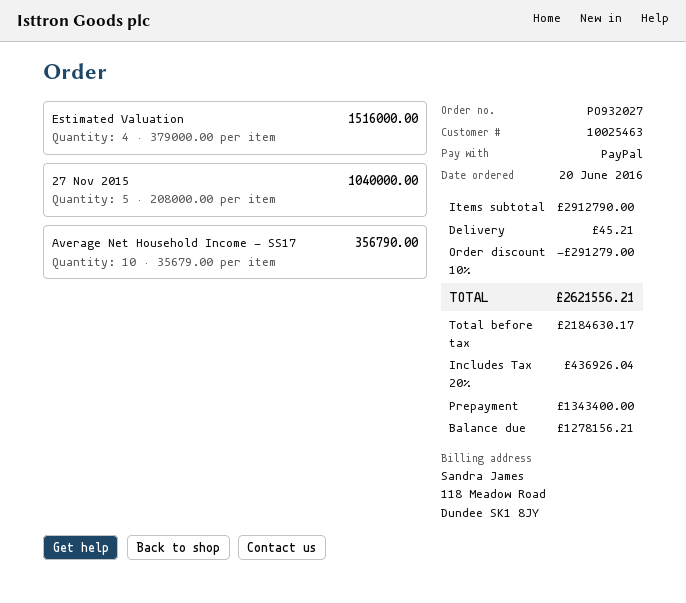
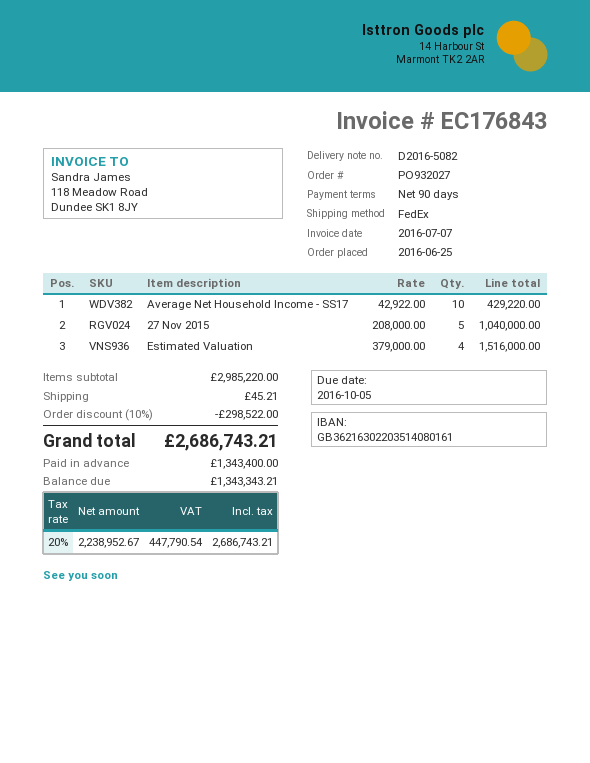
order date: 2016-06-20 -> 2016-06-25
Average Net Household Income - SS17: 10 x 35679.00 = 356790.00 -> 10 x 42922.00 = 429220.00
subtotal: 2912790.00 -> 2985220.00
discount: 10% = 291279.00 -> 10% = 298522.00
net: 2184630.17 -> 2238952.67
tax: 20% = 436926.04 -> 20% = 447790.54
total: 2621556.21 -> 2686743.21
balance: 1278156.21 -> 1343343.21

